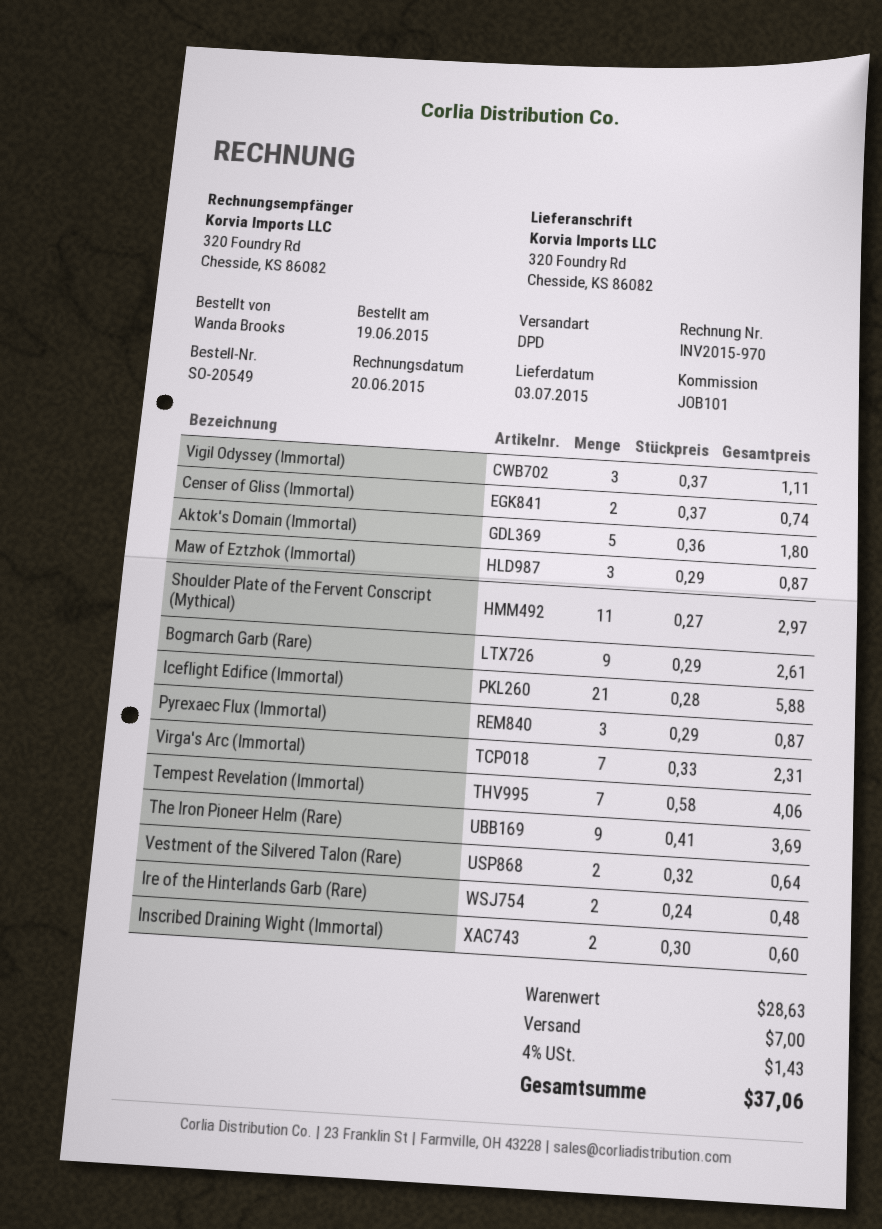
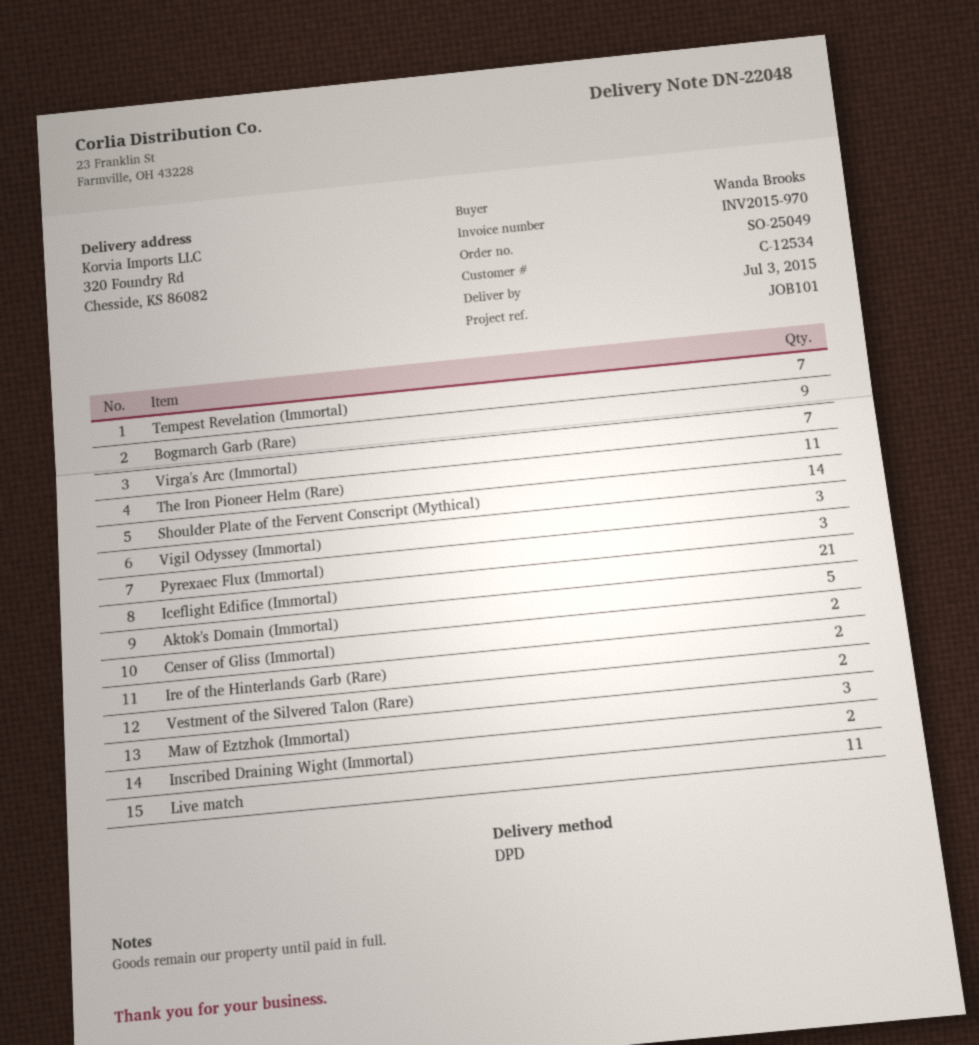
order number: SO-20549 -> SO-25049
Shoulder Plate of the Fervent Conscript (Mythical): 11 -> 14
The Iron Pioneer Helm (Rare): 9 -> 11
Live match: none -> 11

